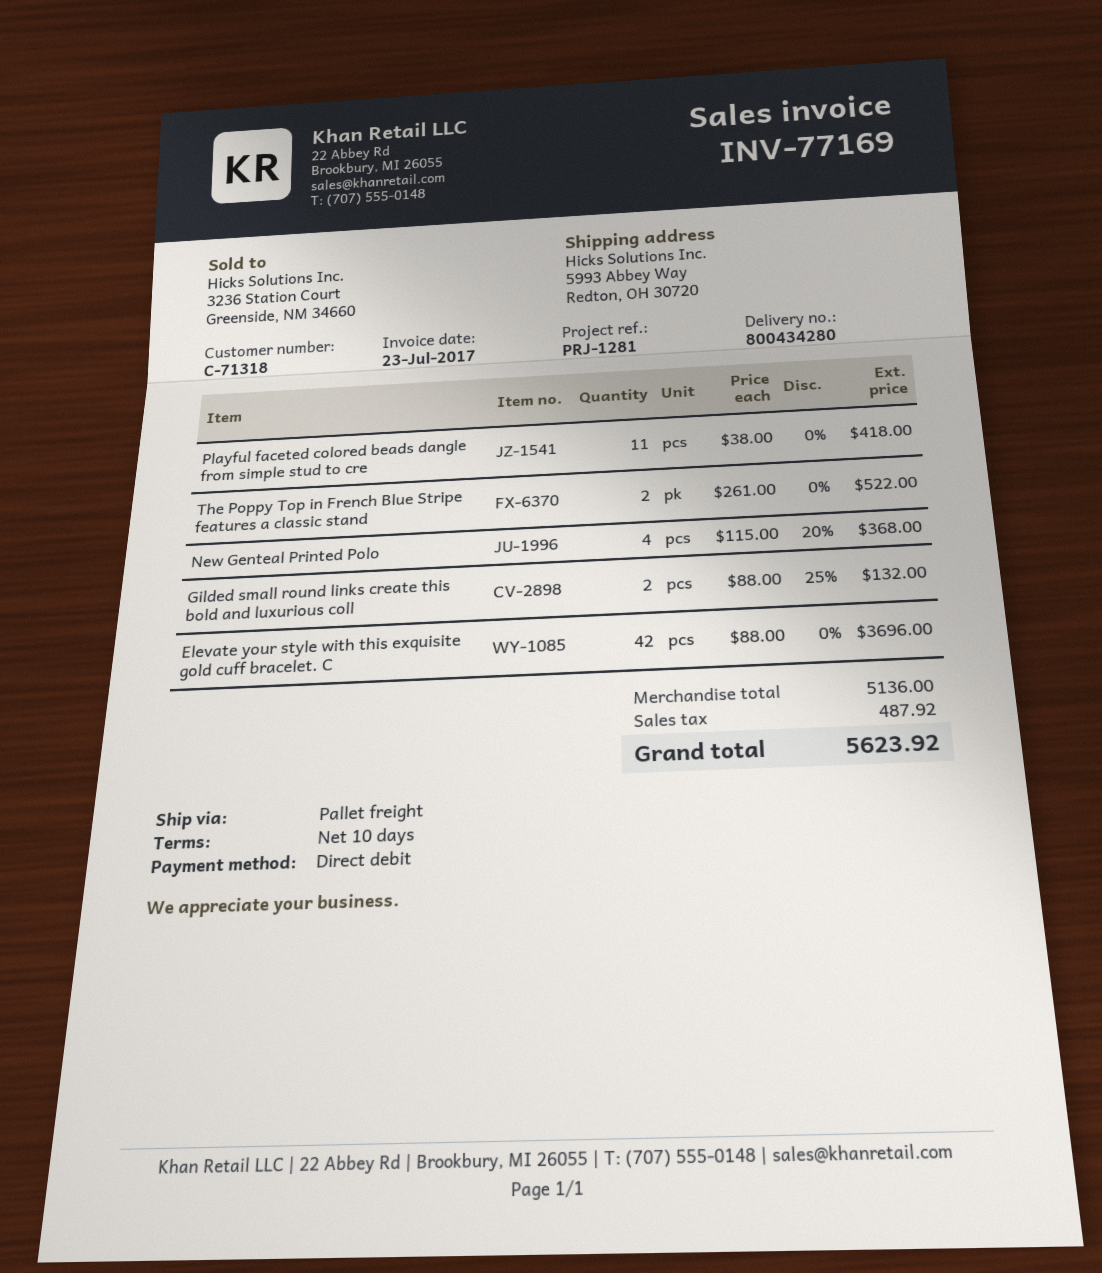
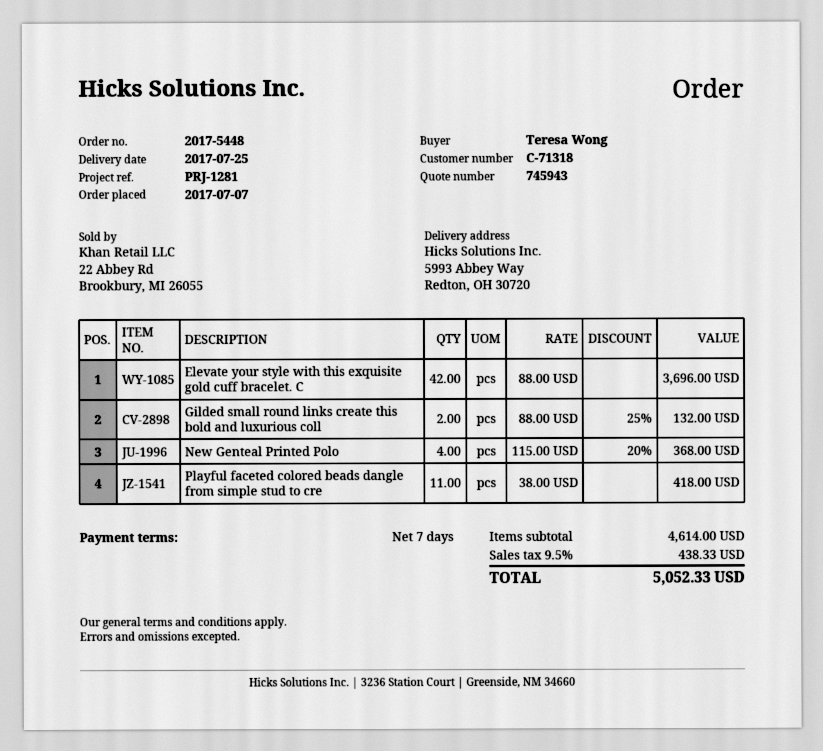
payment terms: 10 days -> 7 days
The Poppy Top in French Blue Stripe features a classic stand: 2 x 261.00 = 522.00 -> none
subtotal: 5136.00 -> 4614.00
tax: 487.92 -> 438.33
total: 5623.92 -> 5052.33

